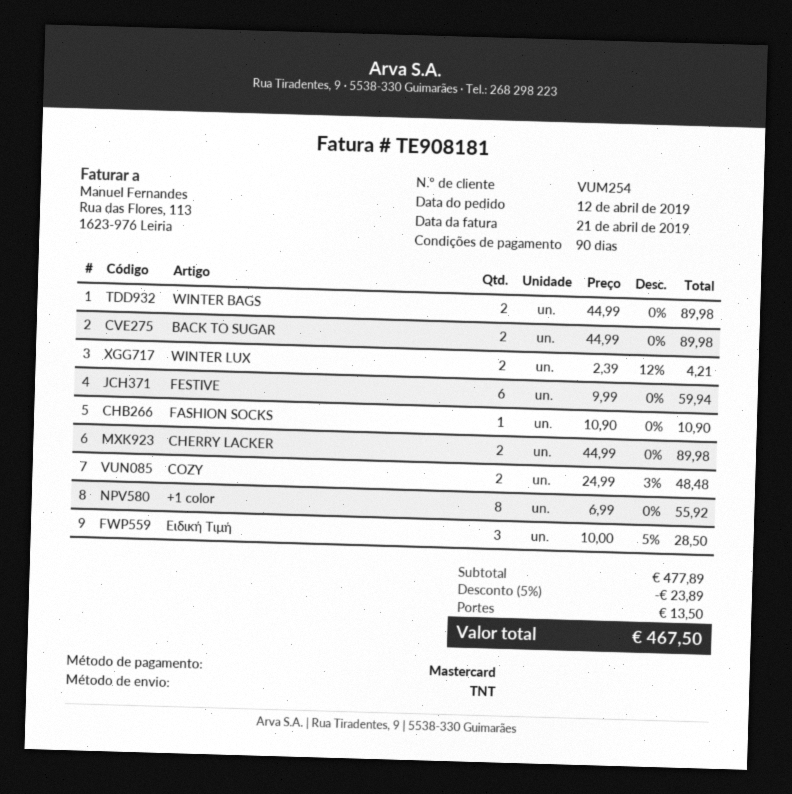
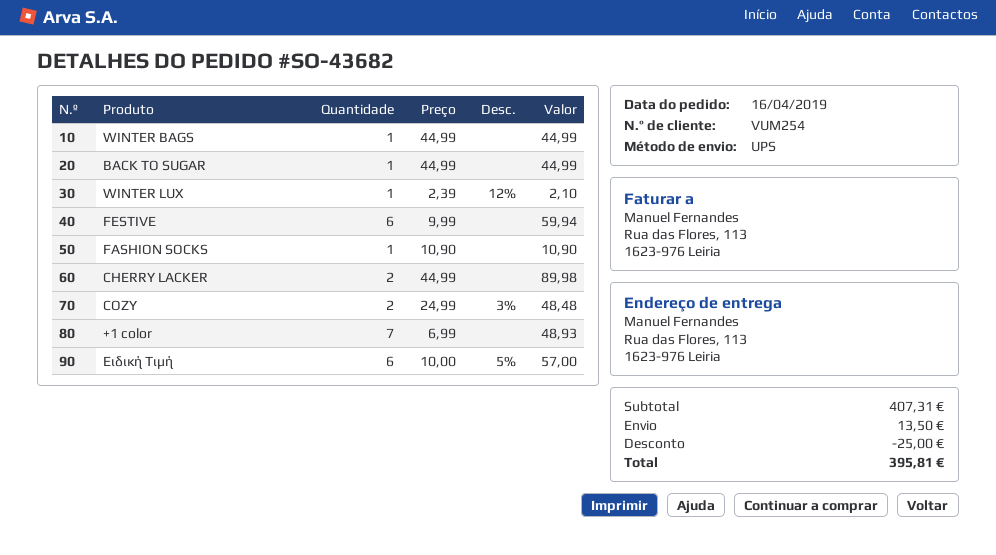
order date: 2019-04-12 -> 2019-04-16
shipping method: TNT -> UPS
WINTER BAGS: 2 x 44.99 = 89.98 -> 1 x 44.99 = 44.99
BACK TO SUGAR: 2 x 44.99 = 89.98 -> 1 x 44.99 = 44.99
WINTER LUX: 2 x 2.39 - 12% = 4.21 -> 1 x 2.39 - 12% = 2.10
+1 color: 8 x 6.99 = 55.92 -> 7 x 6.99 = 48.93
Ειδική Τιμή: 3 x 10.00 - 5% = 28.50 -> 6 x 10.00 - 5% = 57.00
subtotal: 477.89 -> 407.31
discount: 23.89 -> 25.00
total: 467.50 -> 395.81

